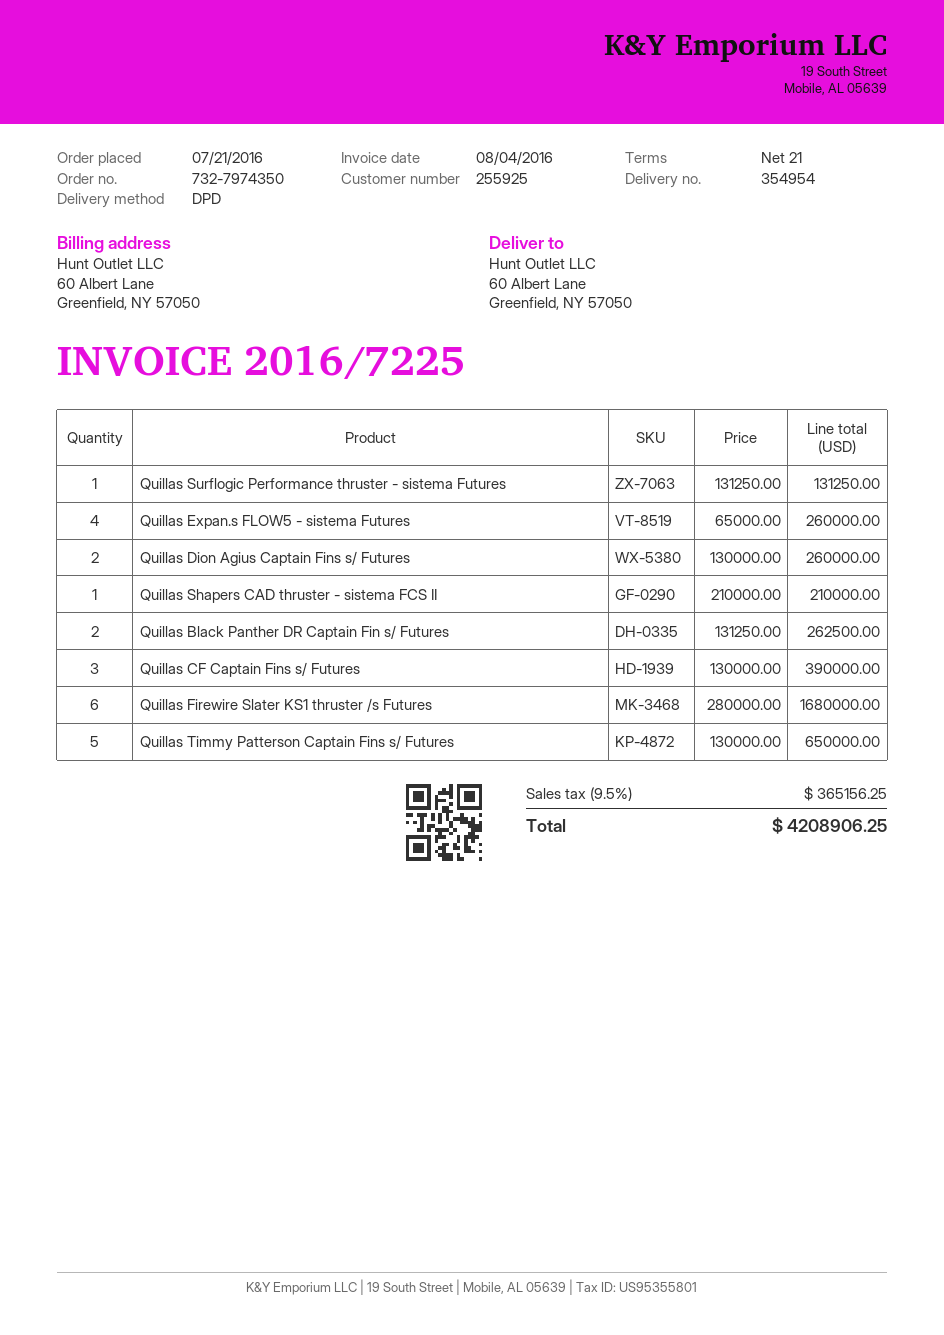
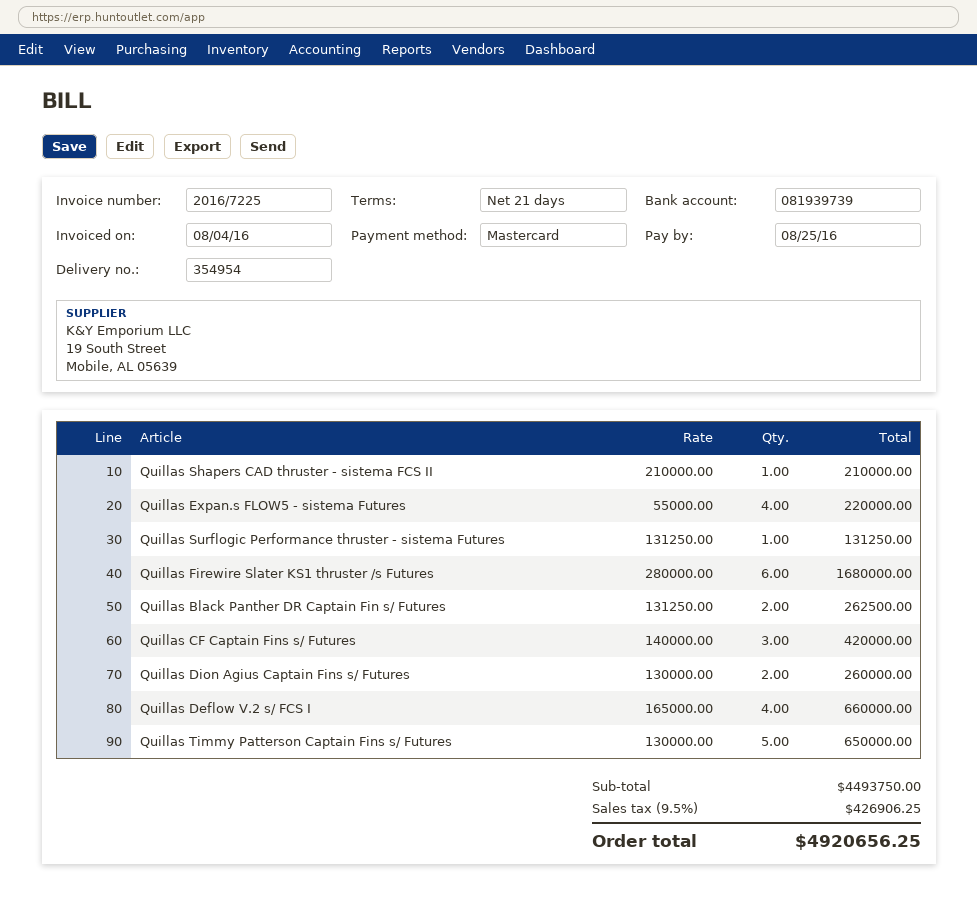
Quillas Expan.s FLOW5 - sistema Futures: 4 x 65000.00 = 260000.00 -> 4 x 55000.00 = 220000.00
Quillas CF Captain Fins s/ Futures: 3 x 130000.00 = 390000.00 -> 3 x 140000.00 = 420000.00
Quillas Deflow V.2 s/ FCS I: none -> 4 x 165000.00 = 660000.00
tax: 9.5% = 365156.25 -> 9.5% = 426906.25
total: 4208906.25 -> 4920656.25

